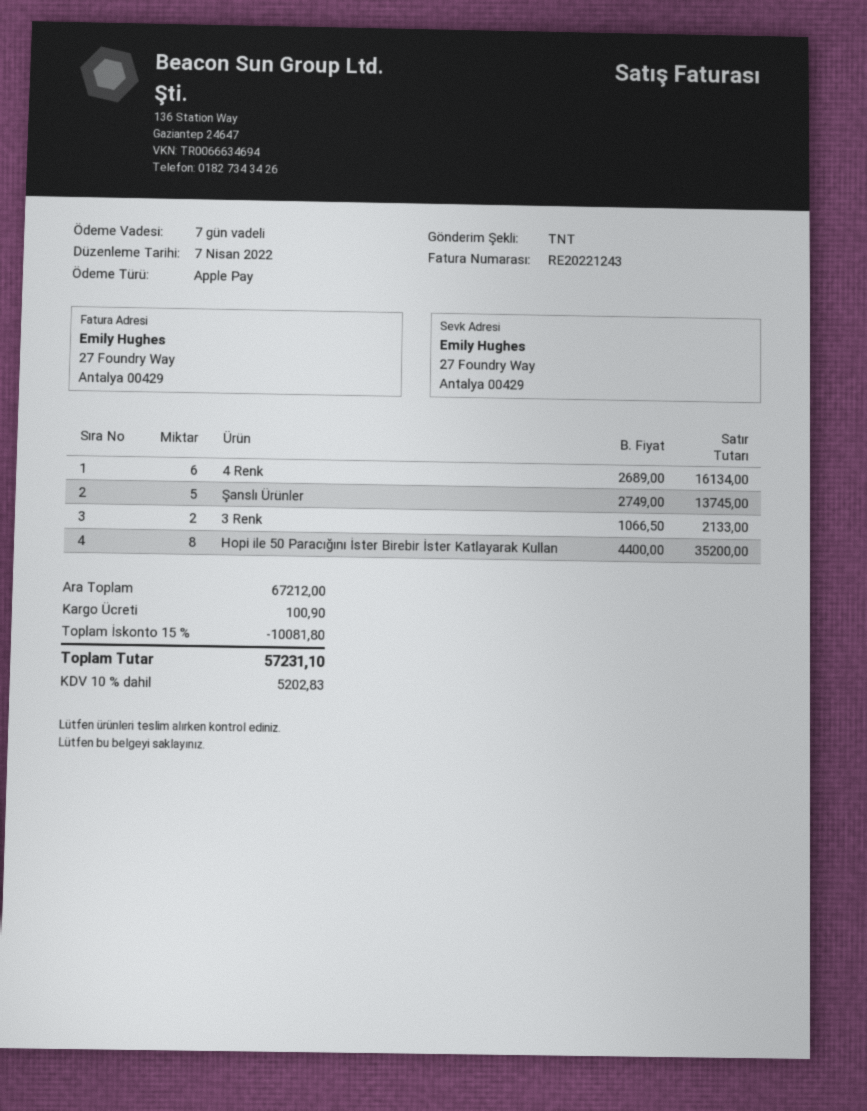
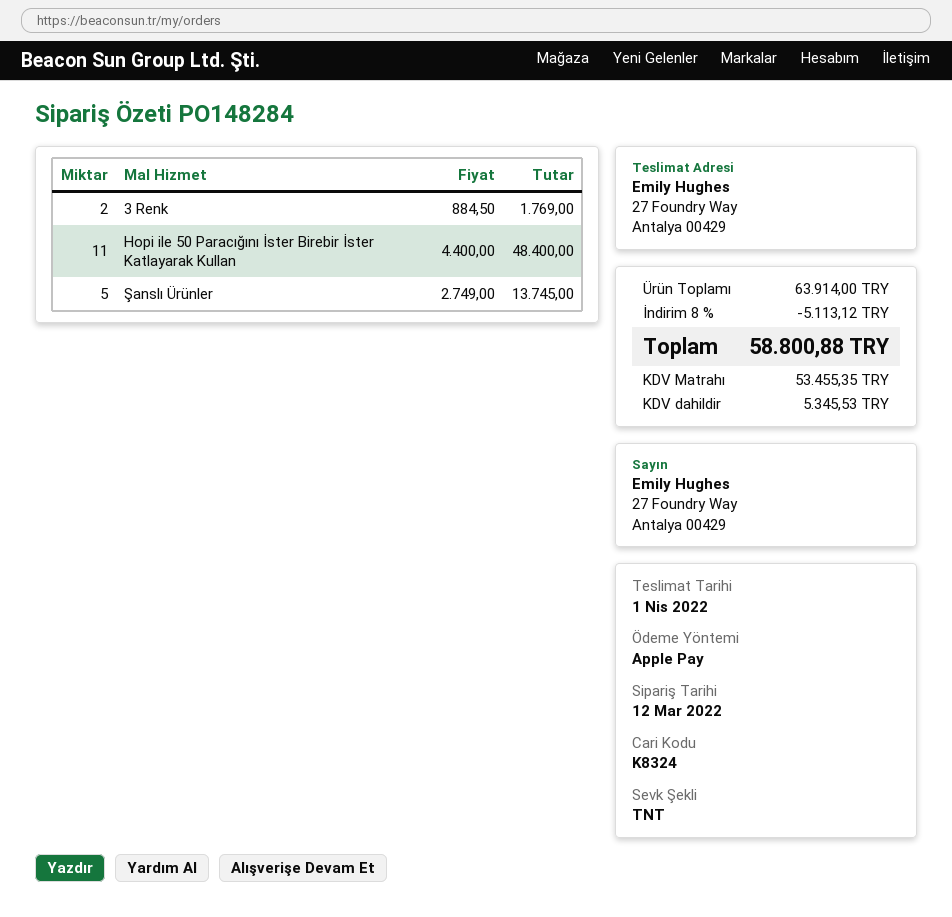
4 Renk: 6 x 2689.00 = 16134.00 -> none
3 Renk: 2 x 1066.50 = 2133.00 -> 2 x 884.50 = 1769.00
Hopi ile 50 Paracığını İster Birebir İster Katlayarak Kullan: 8 x 4400.00 = 35200.00 -> 11 x 4400.00 = 48400.00
subtotal: 67212.00 -> 63914.00
discount: 15% = 10081.80 -> 8% = 5113.12
shipping: 100.90 -> none
tax: 5202.83 -> 5345.53
total: 57231.10 -> 58800.88

